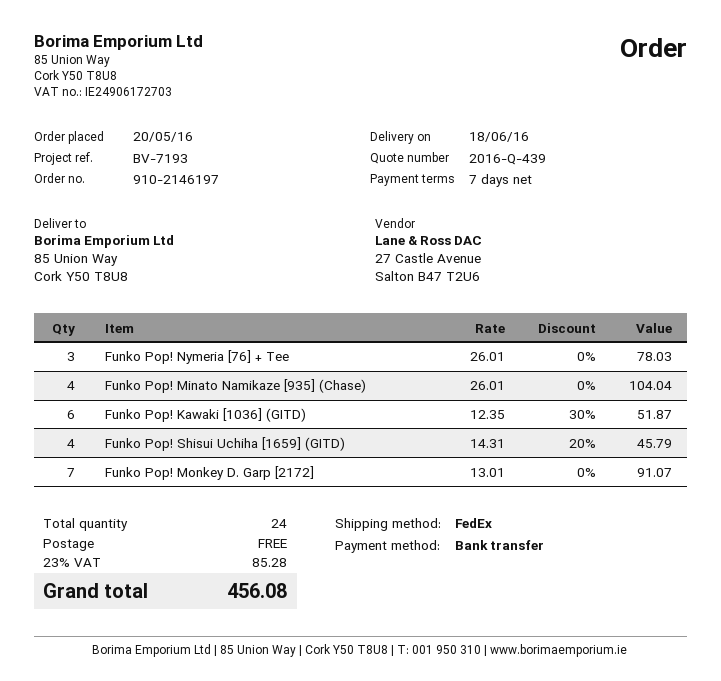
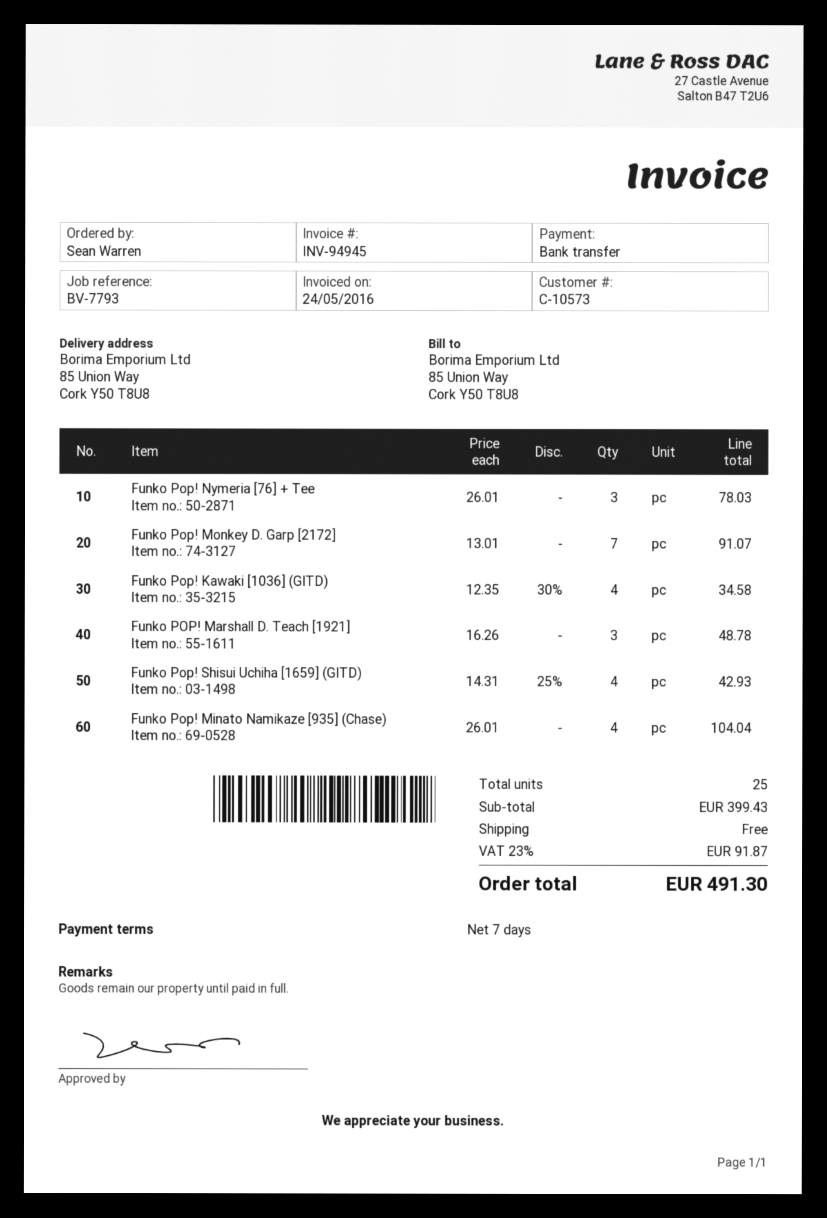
reference: BV-7193 -> BV-7793
Funko Pop! Kawaki [1036] (GITD): 6 x 12.35 - 30% = 51.87 -> 4 x 12.35 - 30% = 34.58
Funko Pop! Shisui Uchiha [1659] (GITD): 4 x 14.31 - 20% = 45.79 -> 4 x 14.31 - 25% = 42.93
Funko POP! Marshall D. Teach [1921]: none -> 3 x 16.26 = 48.78
total quantity: 24 -> 25
tax: 23% = 85.28 -> 23% = 91.87
total: 456.08 -> 491.30

